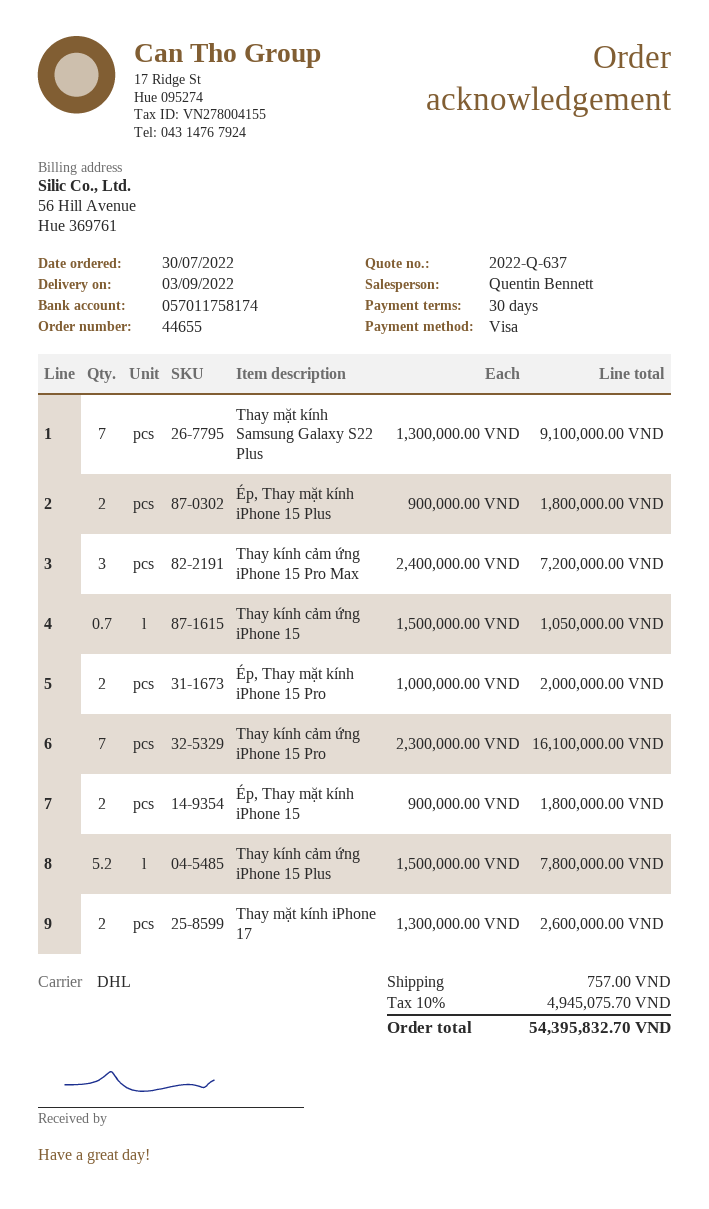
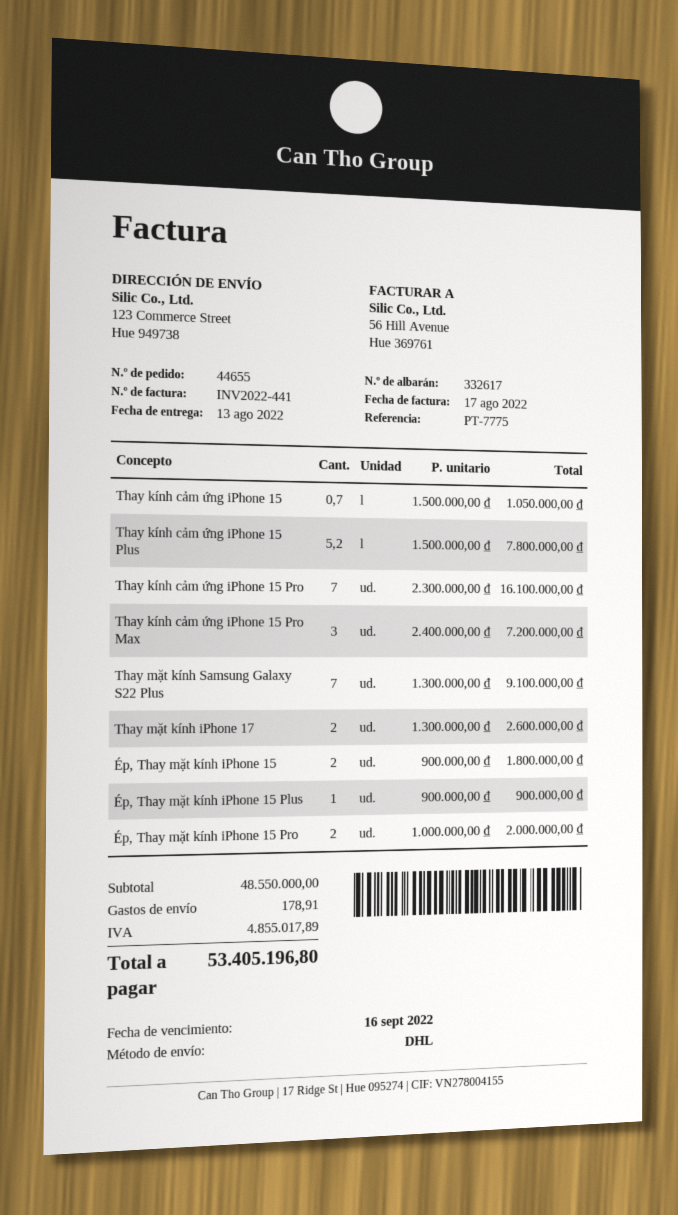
delivery date: 2022-09-03 -> 2022-08-13
Ép, Thay mặt kính iPhone 15 Plus: 2 x 900000.00 = 1800000.00 -> 1 x 900000.00 = 900000.00
shipping: 757.00 -> 178.91
tax: 4945075.70 -> 4855017.89
total: 54395832.70 -> 53405196.80

